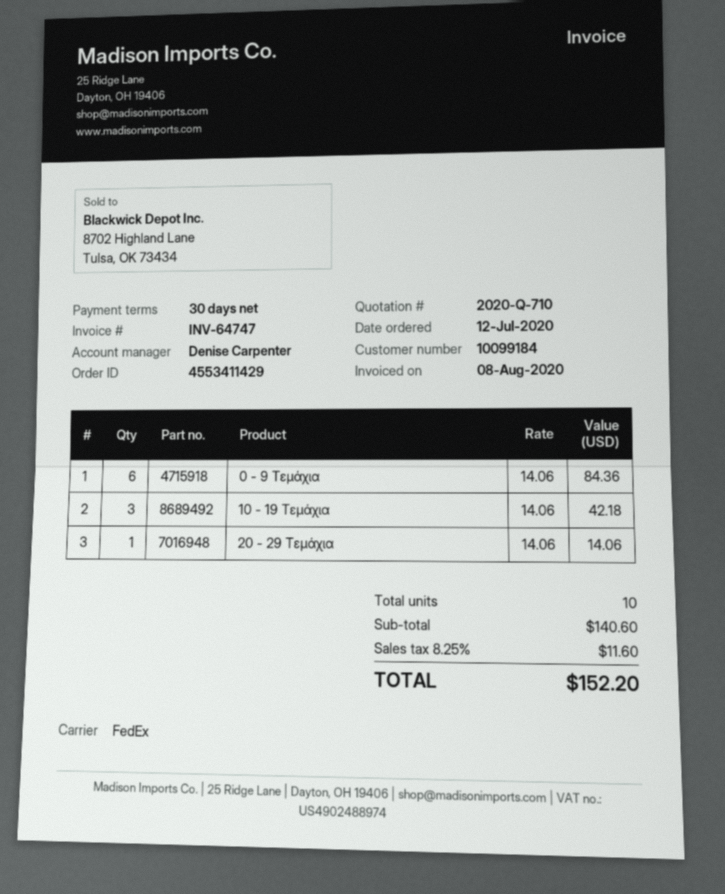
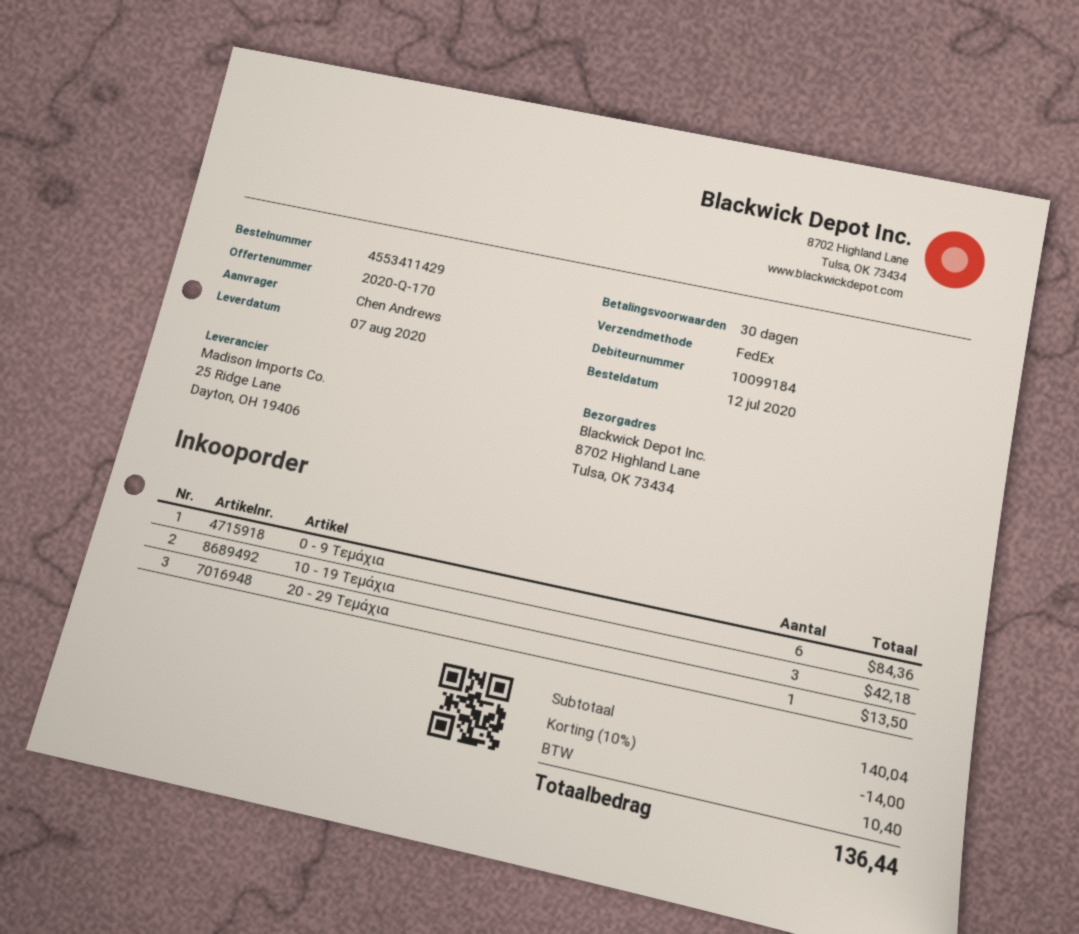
quote number: 2020-Q-710 -> 2020-Q-170
20 - 29 Τεμάχια: 1 for 14.06 -> 1 for 13.50
subtotal: 140.60 -> 140.04
discount: none -> 10% = 14.00
tax: 11.60 -> 10.40
total: 152.20 -> 136.44

